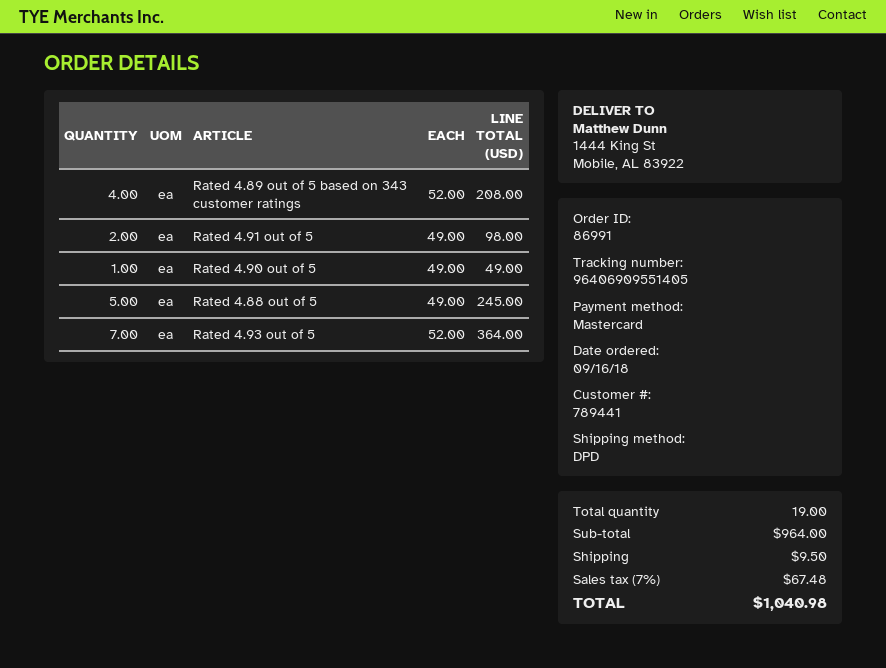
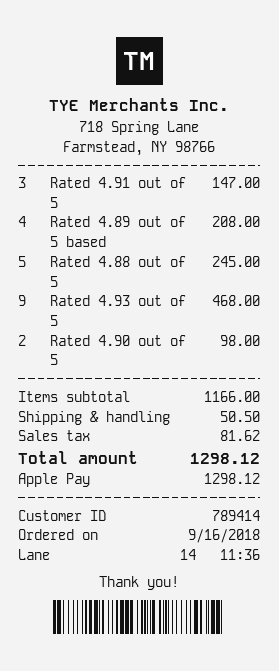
customer number: 789441 -> 789414
payment method: Mastercard -> Apple Pay
Rated 4.91 out of 5: 2 for 98.00 -> 3 for 147.00
Rated 4.90 out of 5: 1 for 49.00 -> 2 for 98.00
Rated 4.93 out of 5: 7 for 364.00 -> 9 for 468.00
subtotal: 964.00 -> 1166.00
shipping: 9.50 -> 50.50
tax: 67.48 -> 81.62
total: 1040.98 -> 1298.12

